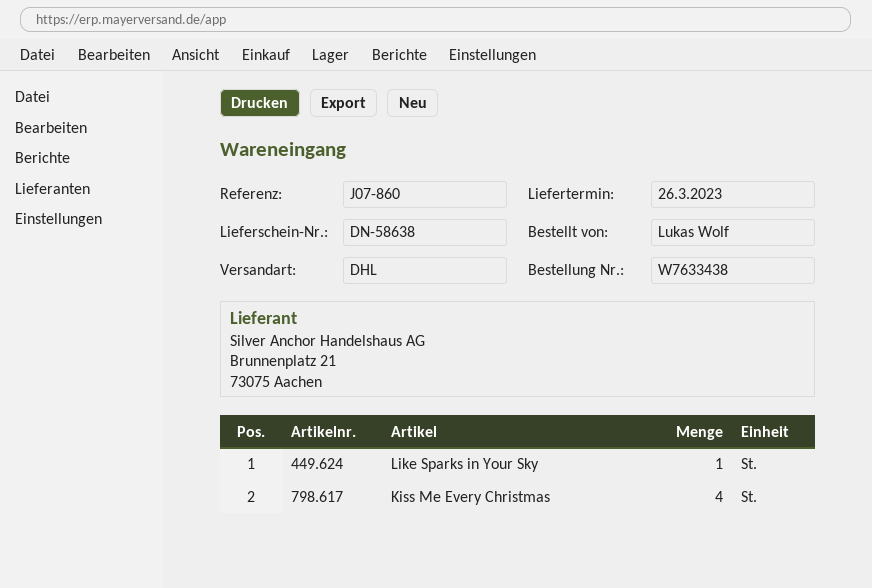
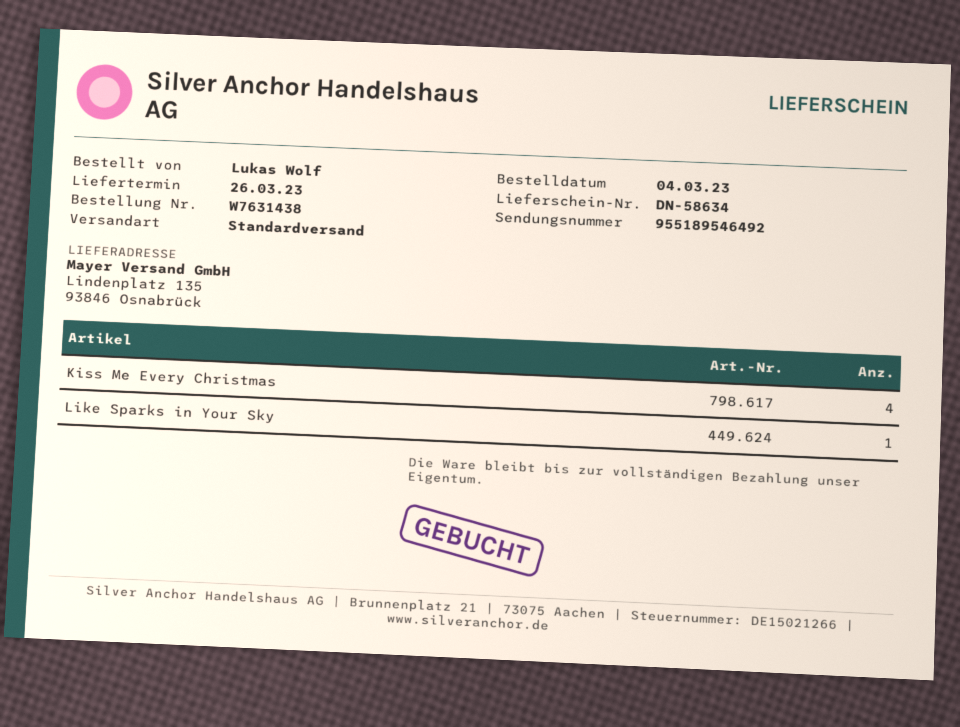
order number: W7633438 -> W7631438
delivery note number: DN-58638 -> DN-58634
shipping method: DHL -> standard

